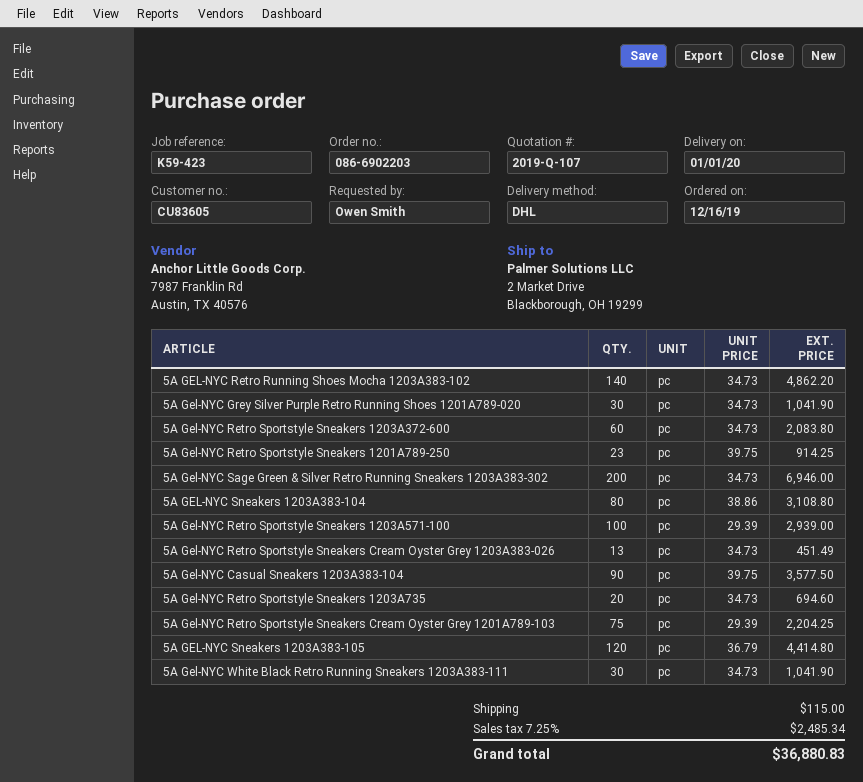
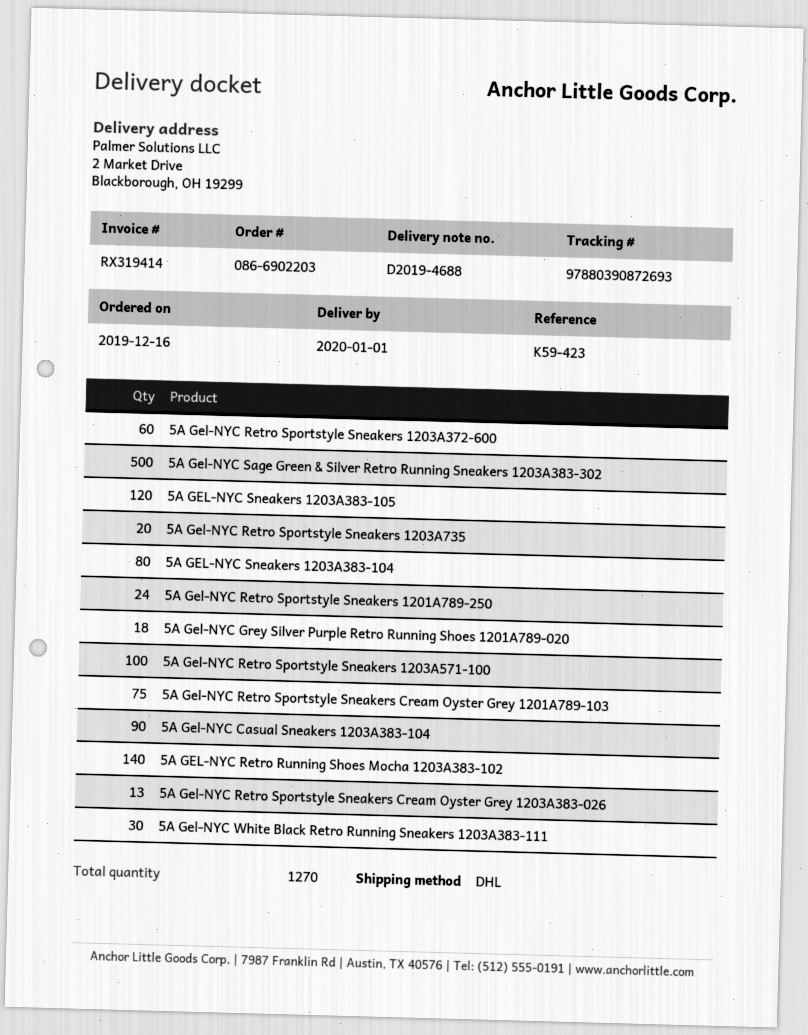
5A Gel-NYC Grey Silver Purple Retro Running Shoes 1201A789-020: 30 -> 18
5A Gel-NYC Retro Sportstyle Sneakers 1201A789-250: 23 -> 24
5A Gel-NYC Sage Green & Silver Retro Running Sneakers 1203A383-302: 200 -> 500

